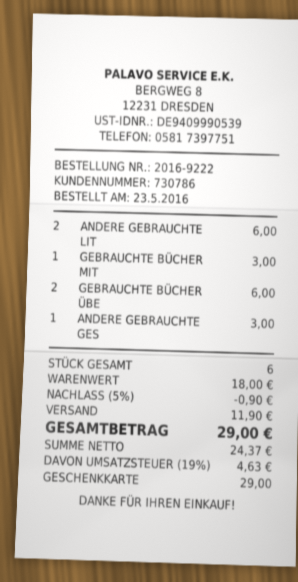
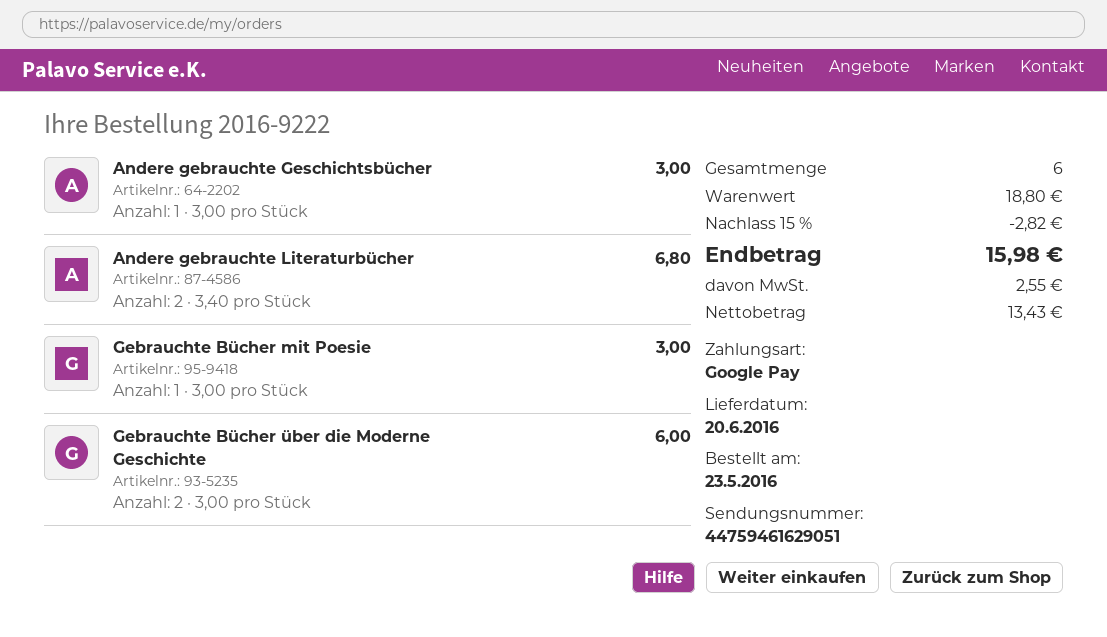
payment method: gift card -> Google Pay
ANDERE GEBRAUCHTE LIT: 2 for 6.00 -> 2 for 6.80
subtotal: 18.00 -> 18.80
discount: 5% = 0.90 -> 15% = 2.82
shipping: 11.90 -> none
net: 24.37 -> 13.43
tax: 4.63 -> 2.55
total: 29.00 -> 15.98

